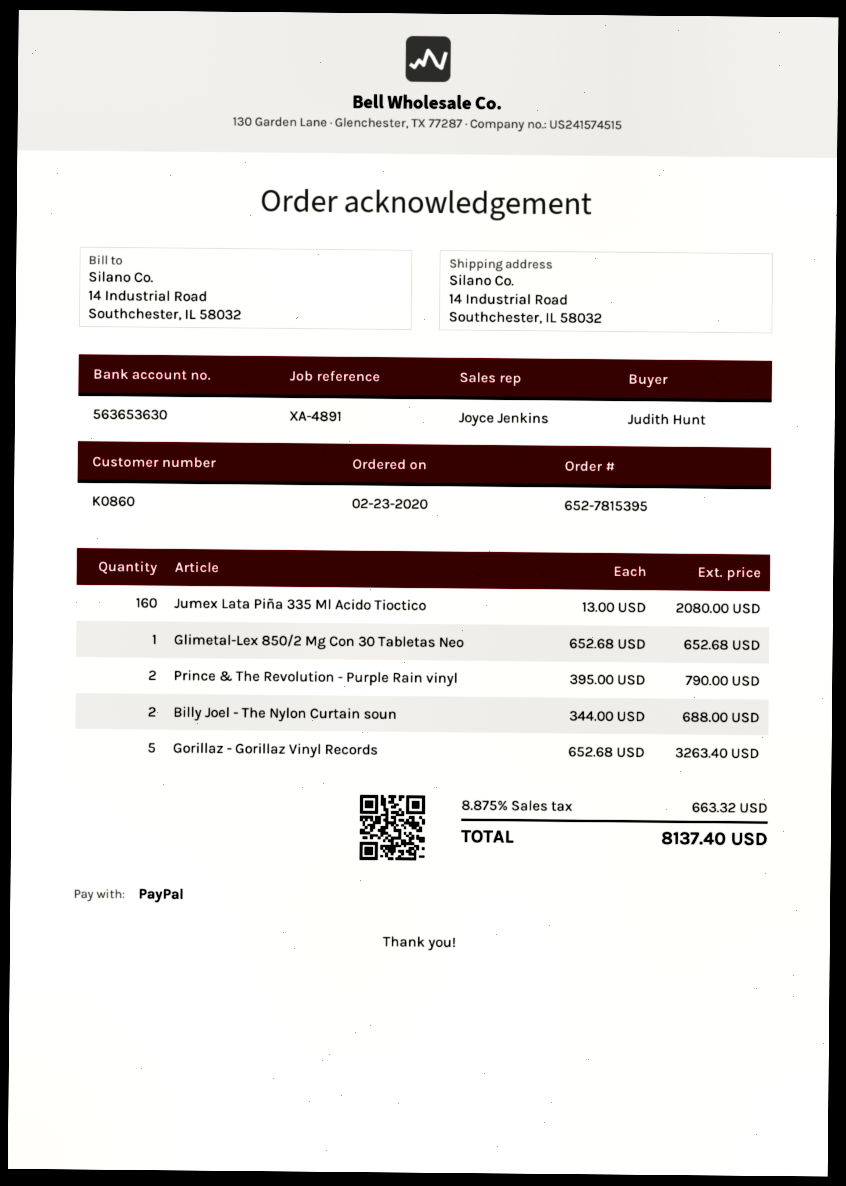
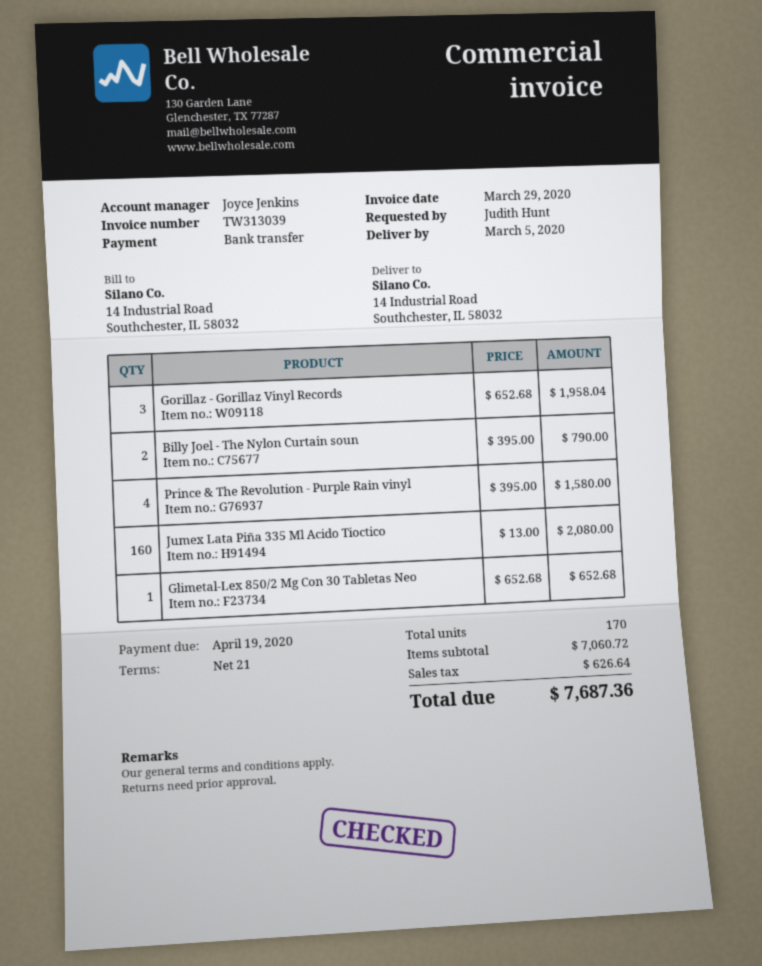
payment method: PayPal -> bank transfer
Prince & The Revolution - Purple Rain vinyl: 2 x 395.00 = 790.00 -> 4 x 395.00 = 1580.00
Billy Joel - The Nylon Curtain soun: 2 x 344.00 = 688.00 -> 2 x 395.00 = 790.00
Gorillaz - Gorillaz Vinyl Records: 5 x 652.68 = 3263.40 -> 3 x 652.68 = 1958.04
tax: 663.32 -> 626.64
total: 8137.40 -> 7687.36

